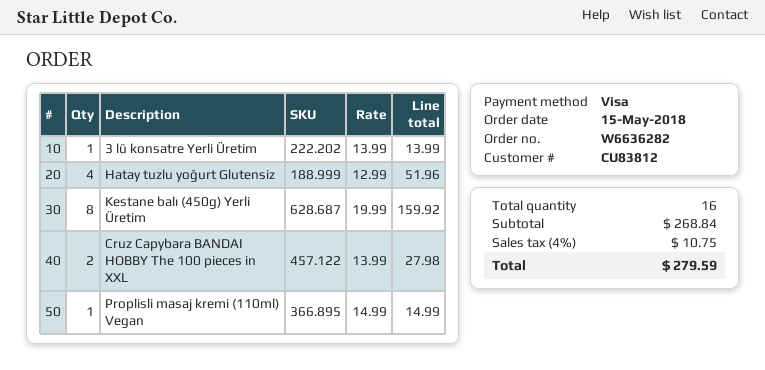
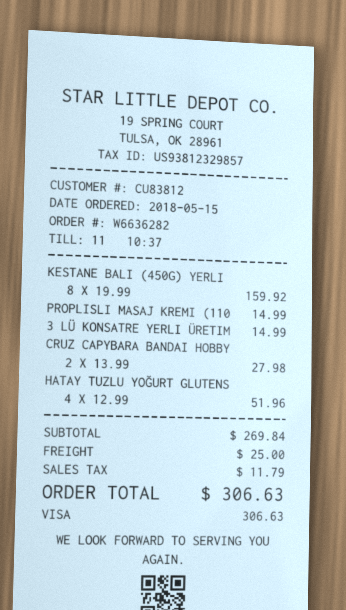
3 lü konsatre Yerli Üretim: 1 x 13.99 = 13.99 -> 1 x 14.99 = 14.99
subtotal: 268.84 -> 269.84
shipping: none -> 25.00
tax: 10.75 -> 11.79
total: 279.59 -> 306.63

